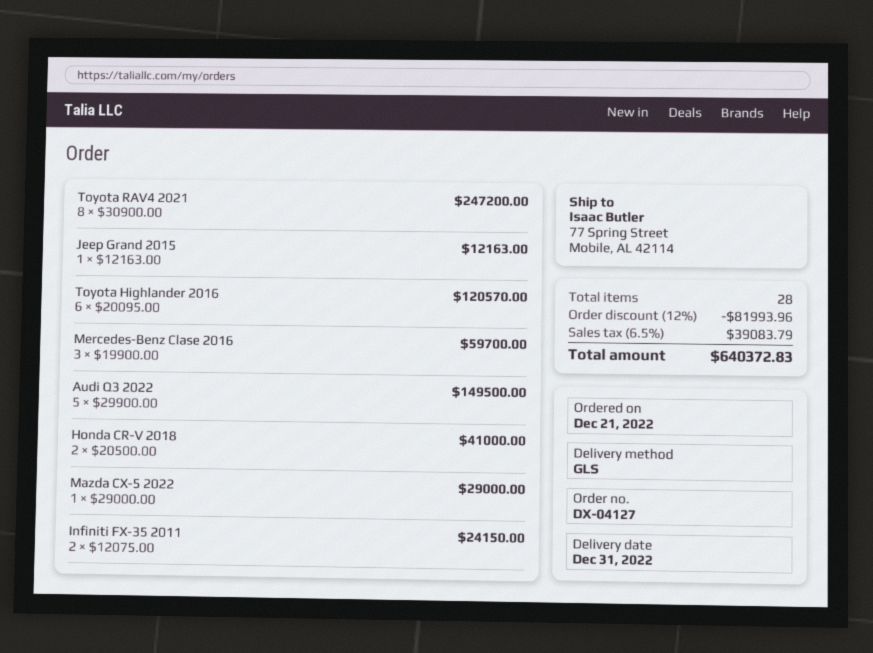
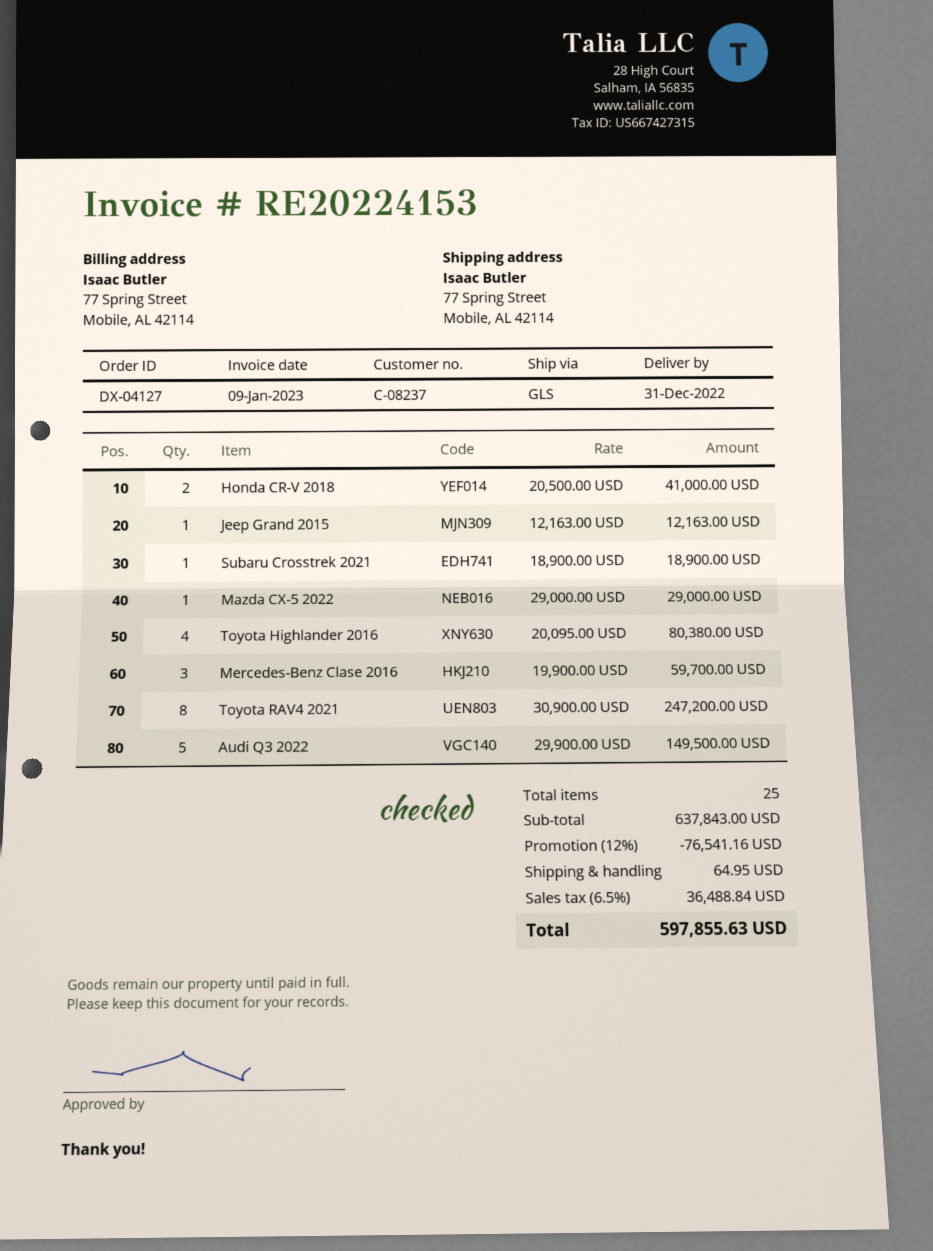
Toyota Highlander 2016: 6 x 20095.00 = 120570.00 -> 4 x 20095.00 = 80380.00
Infiniti FX-35 2011: 2 x 12075.00 = 24150.00 -> none
Subaru Crosstrek 2021: none -> 1 x 18900.00 = 18900.00
total quantity: 28 -> 25
discount: 12% = 81993.96 -> 12% = 76541.16
shipping: none -> 64.95
tax: 6.5% = 39083.79 -> 6.5% = 36488.84
total: 640372.83 -> 597855.63

